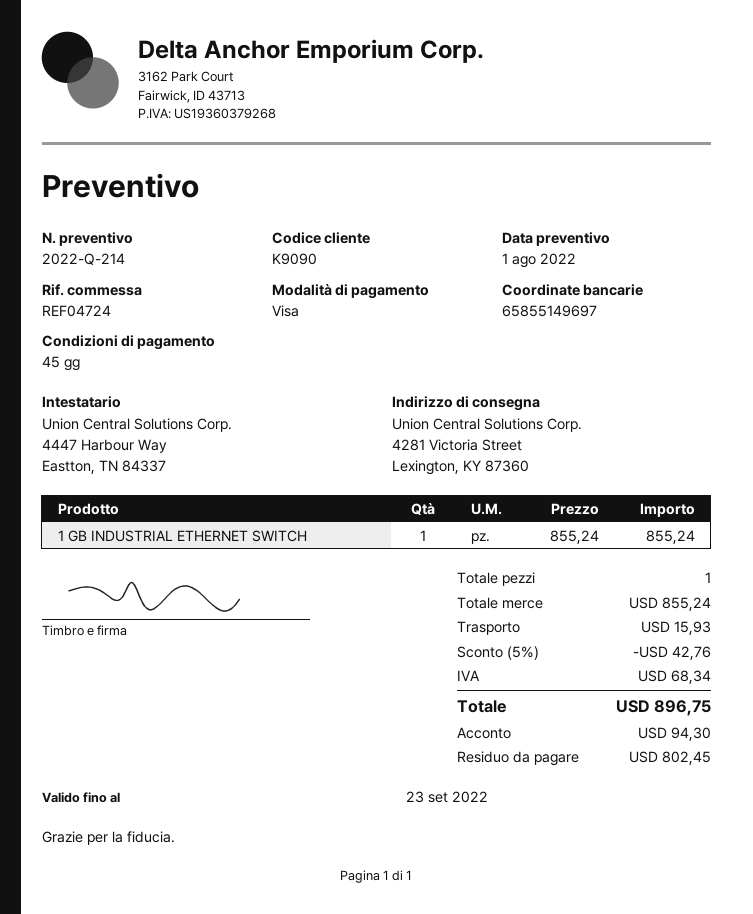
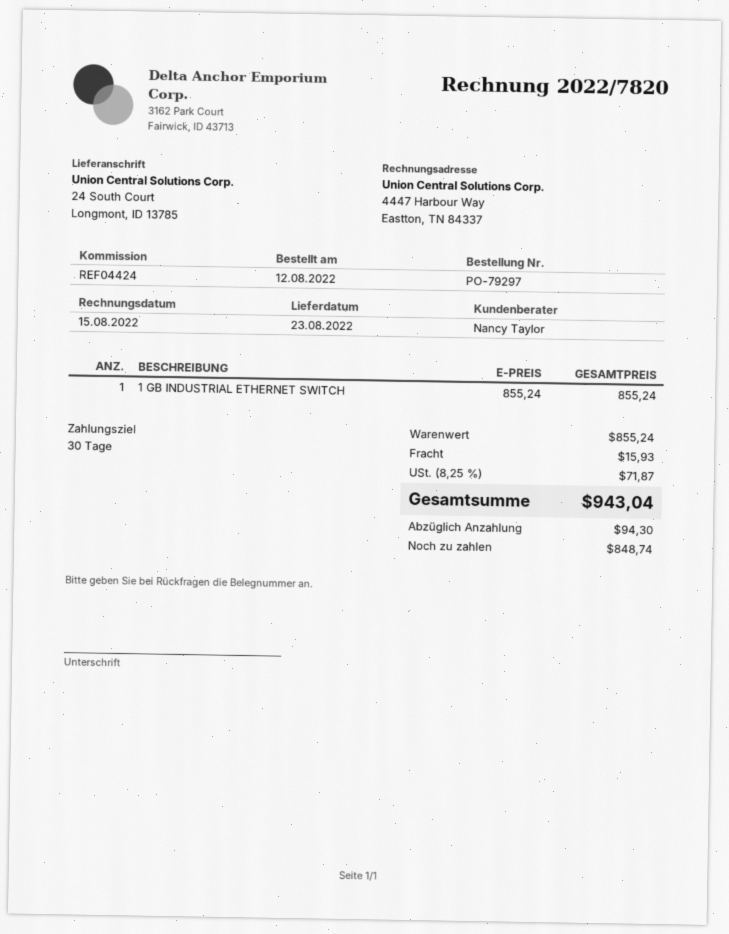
payment terms: 45 days -> 30 days
reference: REF04724 -> REF04424
ship to: 4281 Victoria Street, Lexington, KY 87360 -> 24 South Court, Longmont, ID 13785
discount: 5% = 42.76 -> none
tax: 68.34 -> 71.87
total: 896.75 -> 943.04
balance: 802.45 -> 848.74

